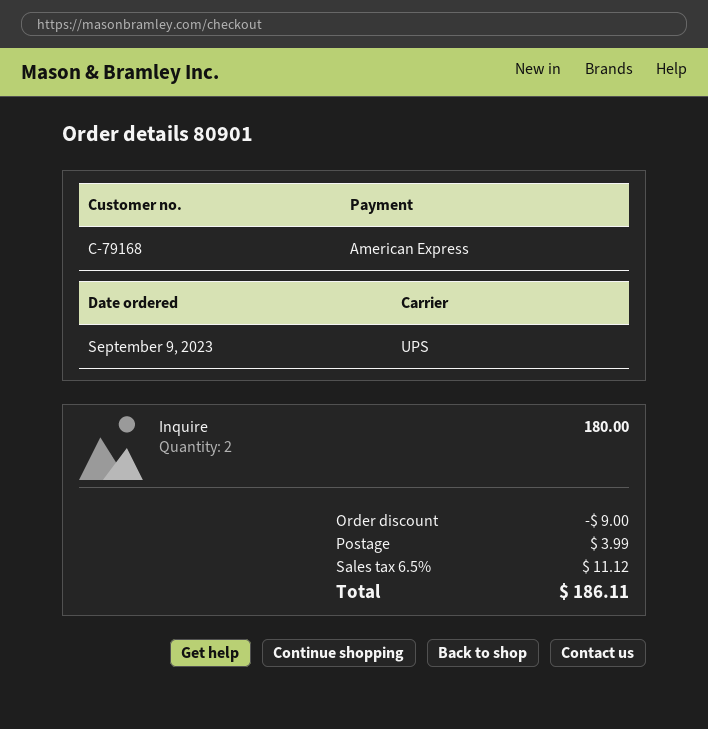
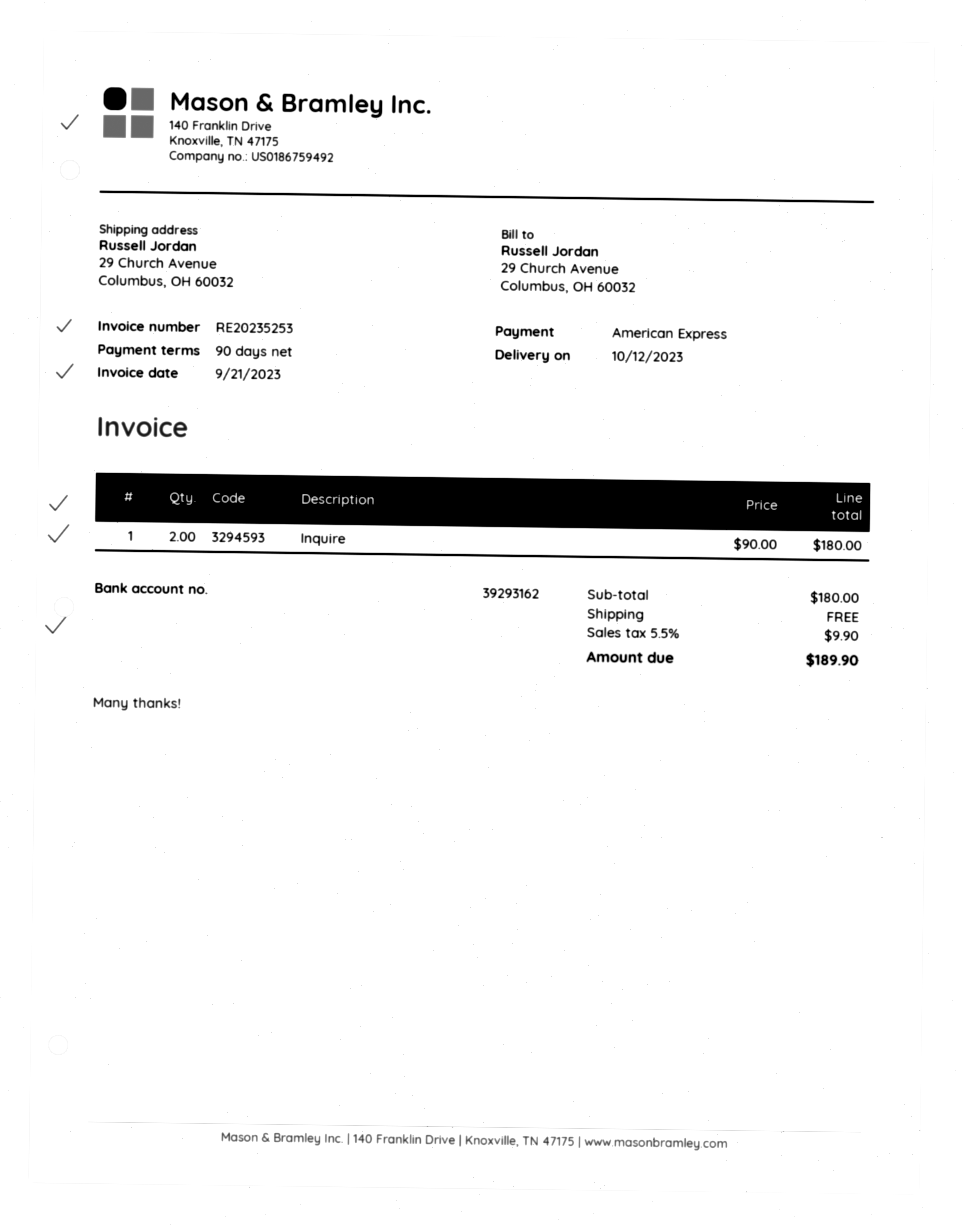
discount: 9.00 -> none
shipping: 3.99 -> 0.00
tax: 6.5% = 11.12 -> 5.5% = 9.90
total: 186.11 -> 189.90

